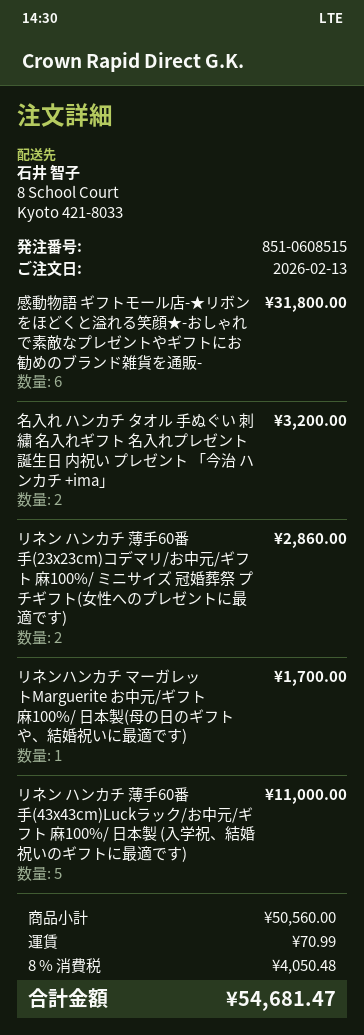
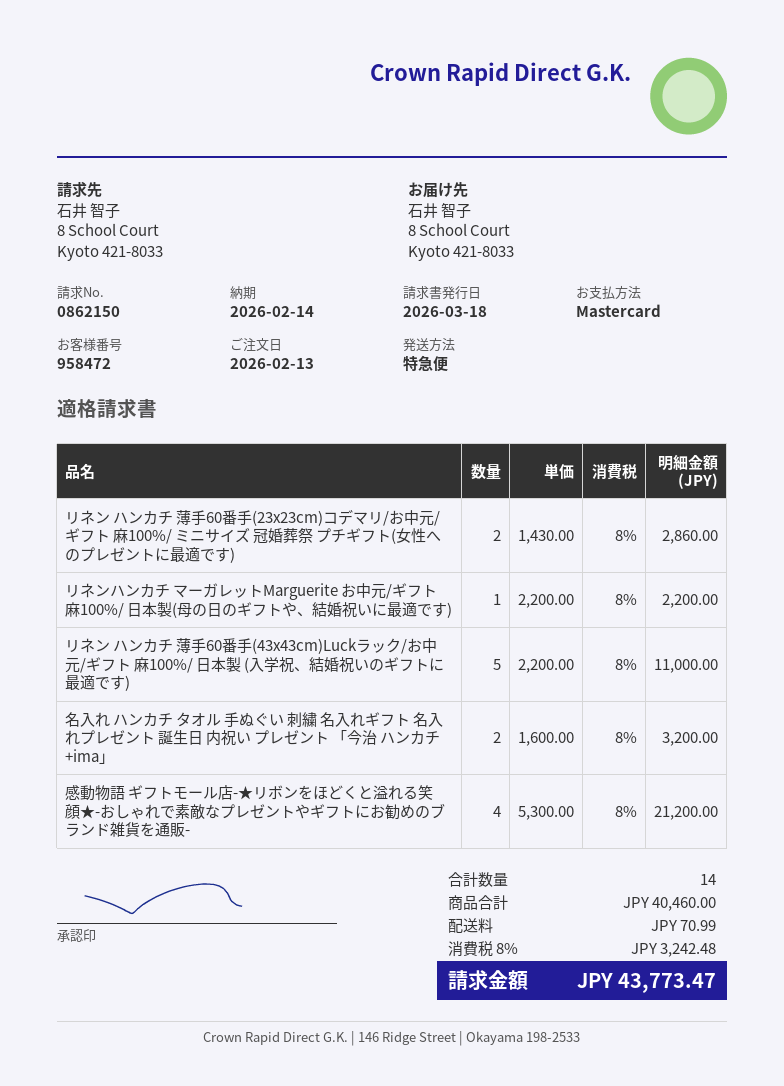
感動物語 ギフトモール店-★リボンをほどくと溢れる笑顔★-おしゃれで素敵なプレゼントやギフトにお勧めのブランド雑貨を通販-: 6 for 31800.00 -> 4 for 21200.00
リネンハンカチ マーガレットMarguerite お中元/ギフト 麻100%/ 日本製(母の日のギフトや、結婚祝いに最適です): 1 for 1700.00 -> 1 for 2200.00
subtotal: 50560.00 -> 40460.00
tax: 8% = 4050.48 -> 8% = 3242.48
total: 54681.47 -> 43773.47

